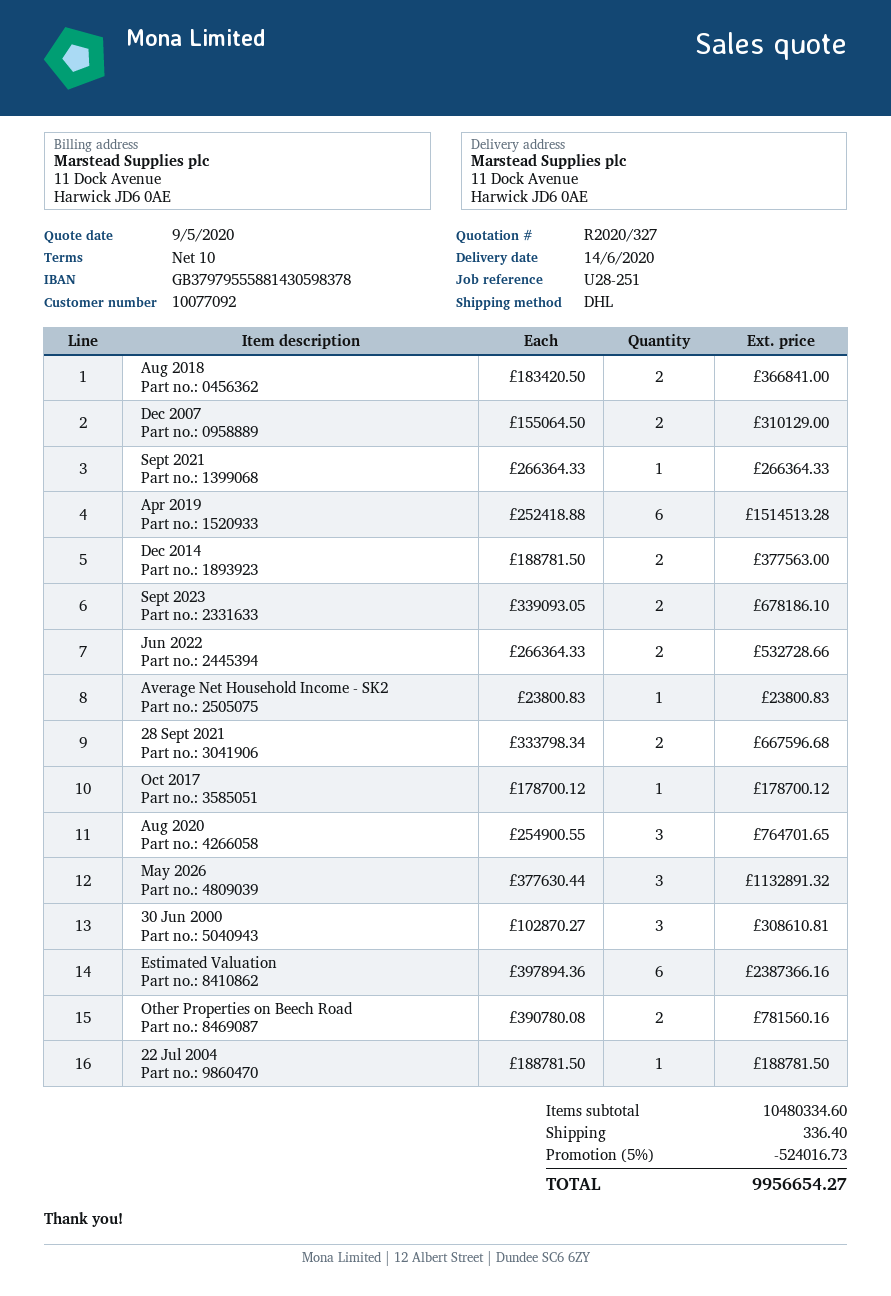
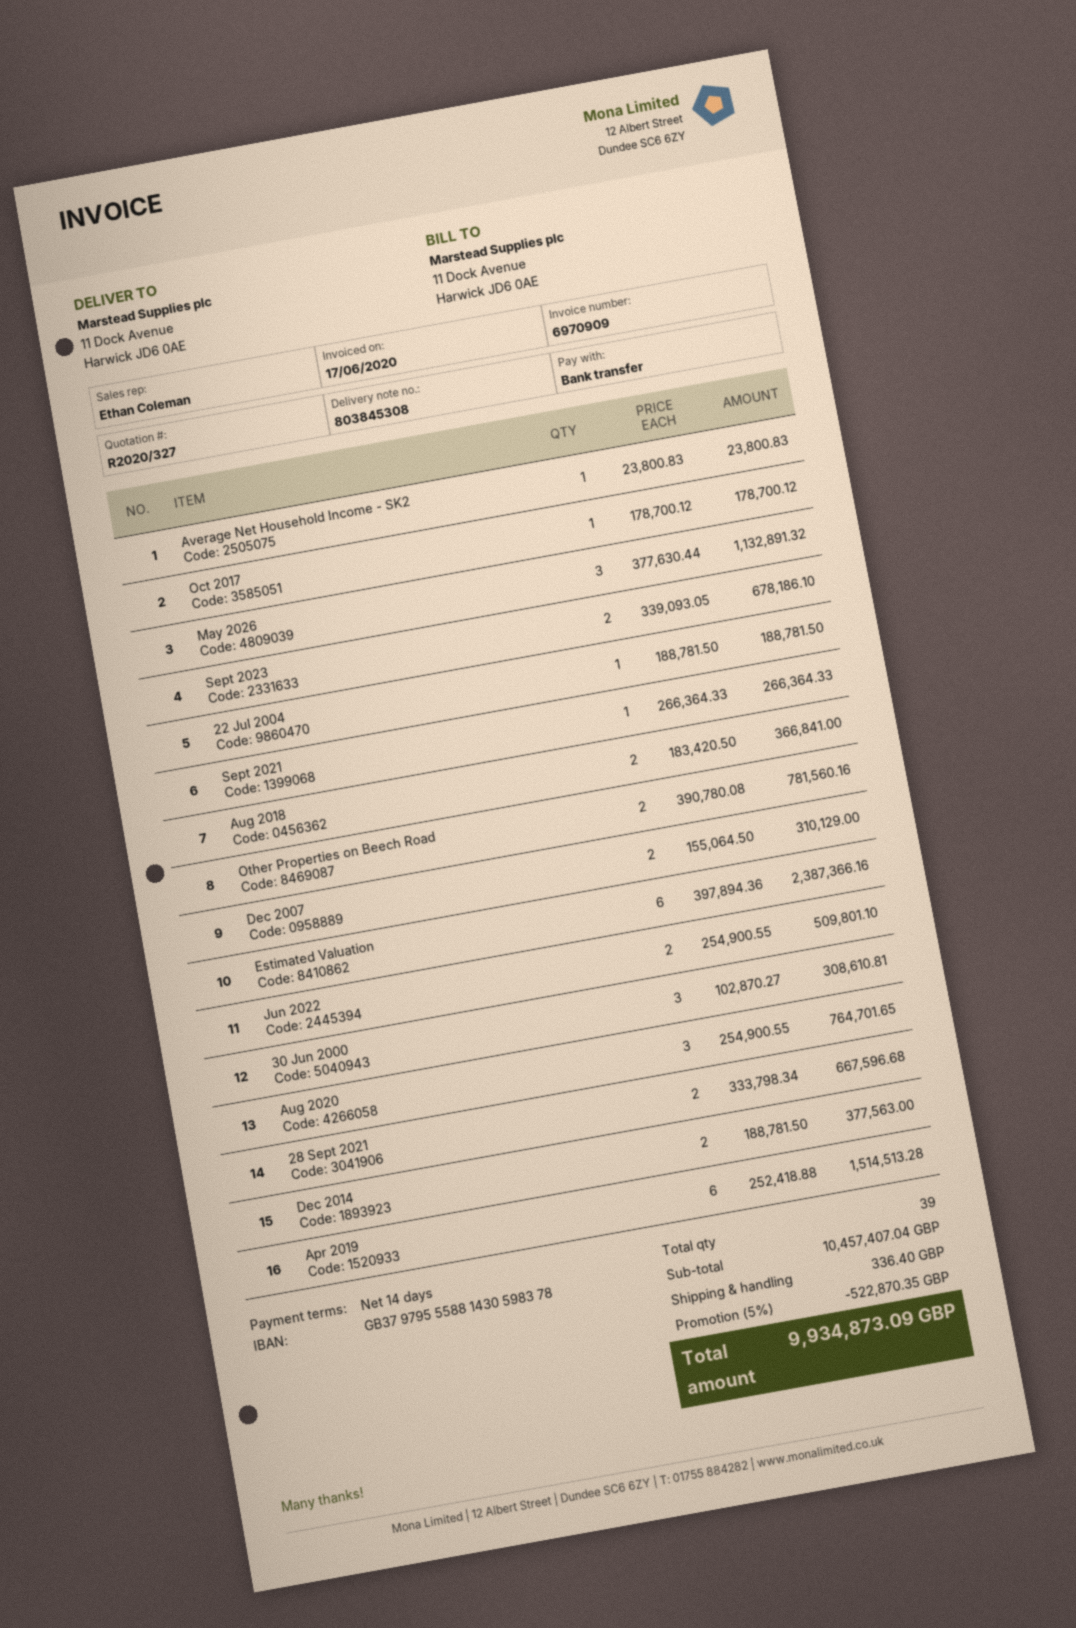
payment terms: 10 days -> 14 days
Jun 2022: 2 x 266364.33 = 532728.66 -> 2 x 254900.55 = 509801.10
subtotal: 10480334.60 -> 10457407.04
discount: 5% = 524016.73 -> 5% = 522870.35
total: 9956654.27 -> 9934873.09

